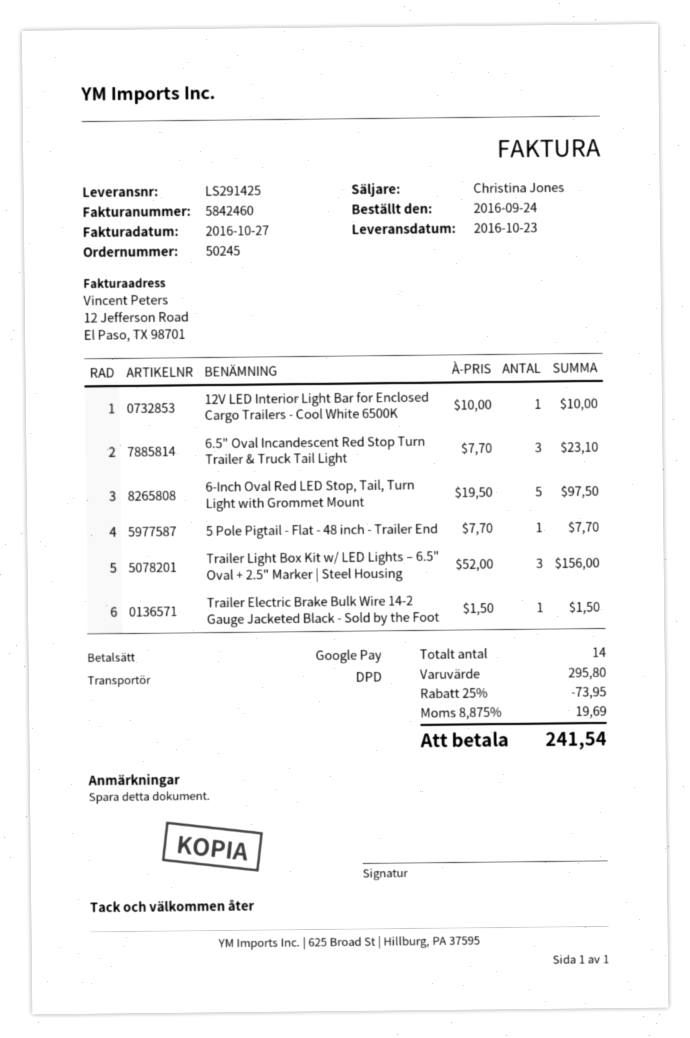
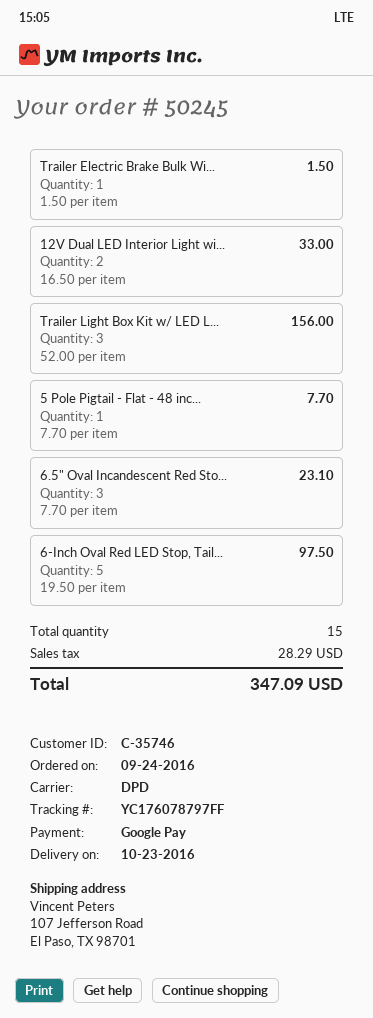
12V LED Interior Light Bar for Enclosed Cargo Trailers - Cool White 6500K: 1 x 10.00 = 10.00 -> none
12V Dual LED Interior Light wi...: none -> 2 x 16.50 = 33.00
total quantity: 14 -> 15
discount: 25% = 73.95 -> none
tax: 19.69 -> 28.29
total: 241.54 -> 347.09

